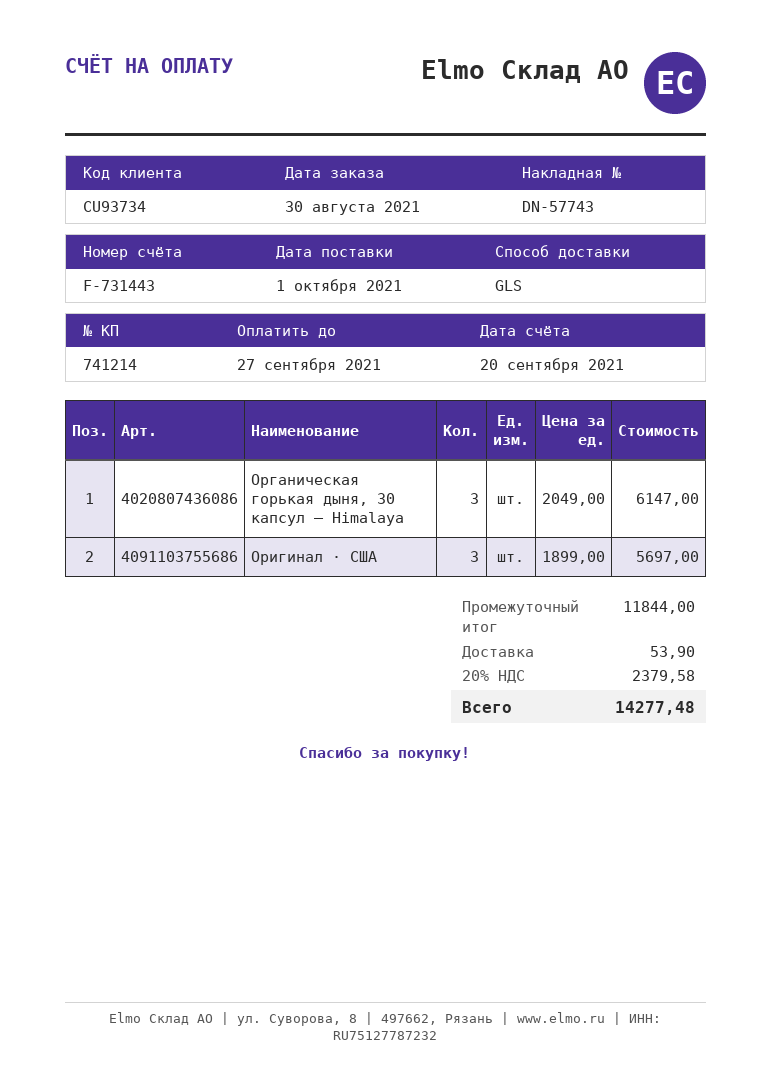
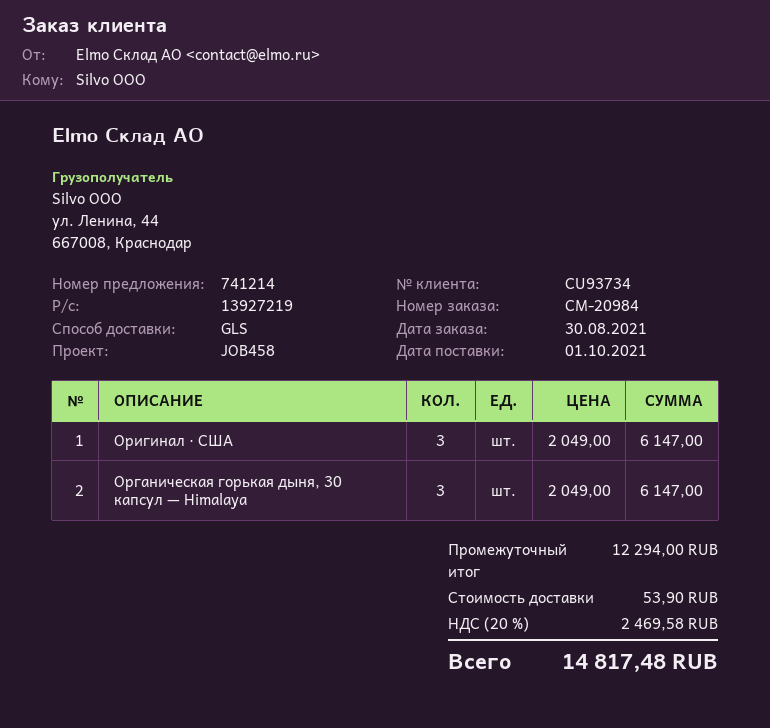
Оригинал · США: 3 x 1899.00 = 5697.00 -> 3 x 2049.00 = 6147.00
subtotal: 11844.00 -> 12294.00
tax: 20% = 2379.58 -> 20% = 2469.58
total: 14277.48 -> 14817.48

